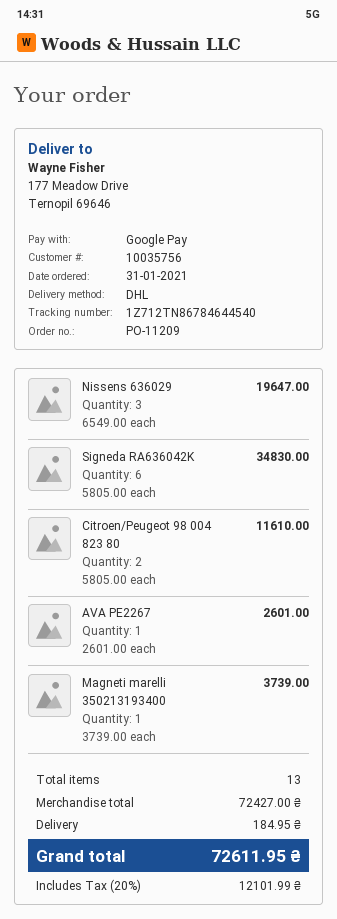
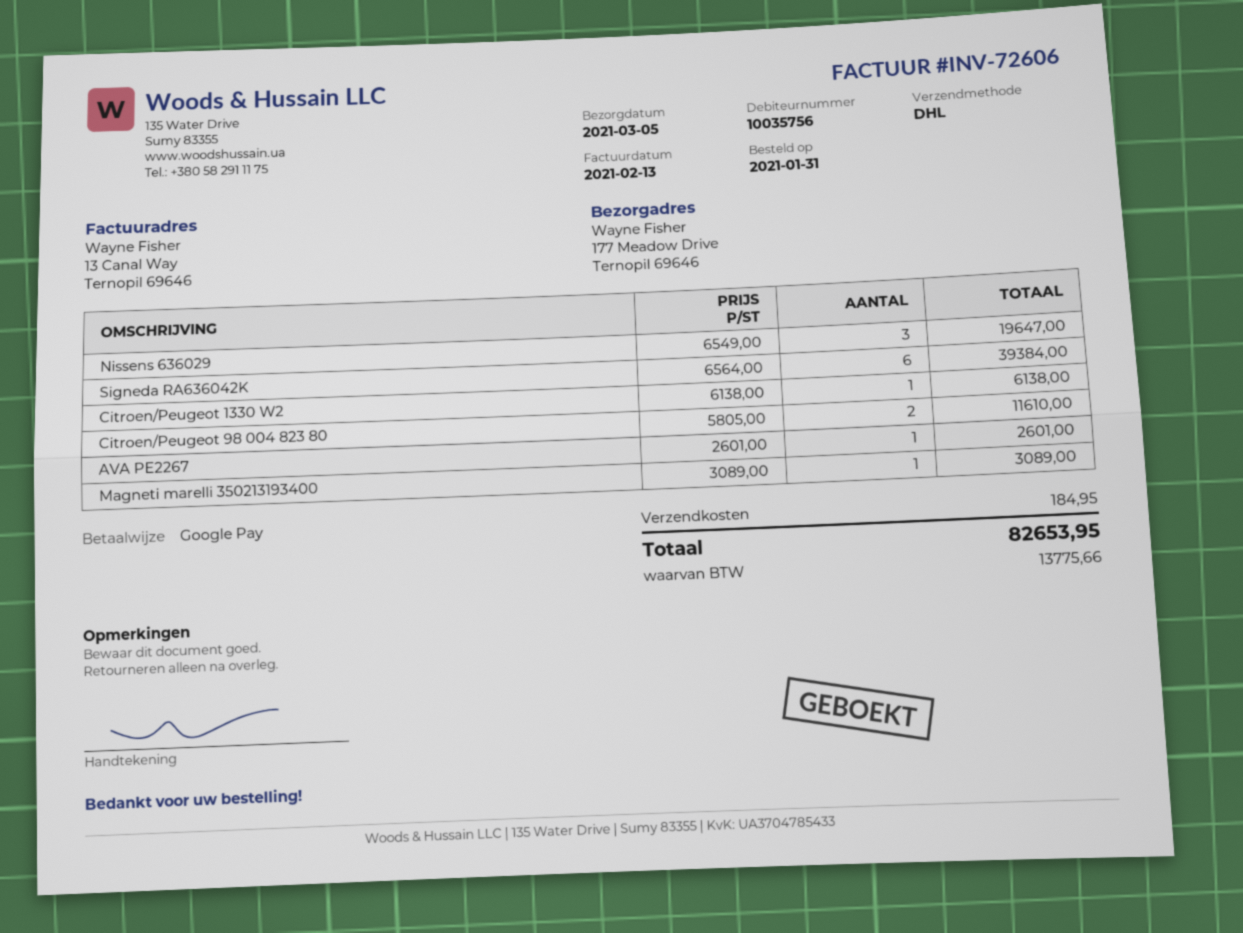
Signeda RA636042K: 6 x 5805.00 = 34830.00 -> 6 x 6564.00 = 39384.00
Magneti marelli 350213193400: 1 x 3739.00 = 3739.00 -> 1 x 3089.00 = 3089.00
Citroen/Peugeot 1330 W2: none -> 1 x 6138.00 = 6138.00
tax: 12101.99 -> 13775.66
total: 72611.95 -> 82653.95

